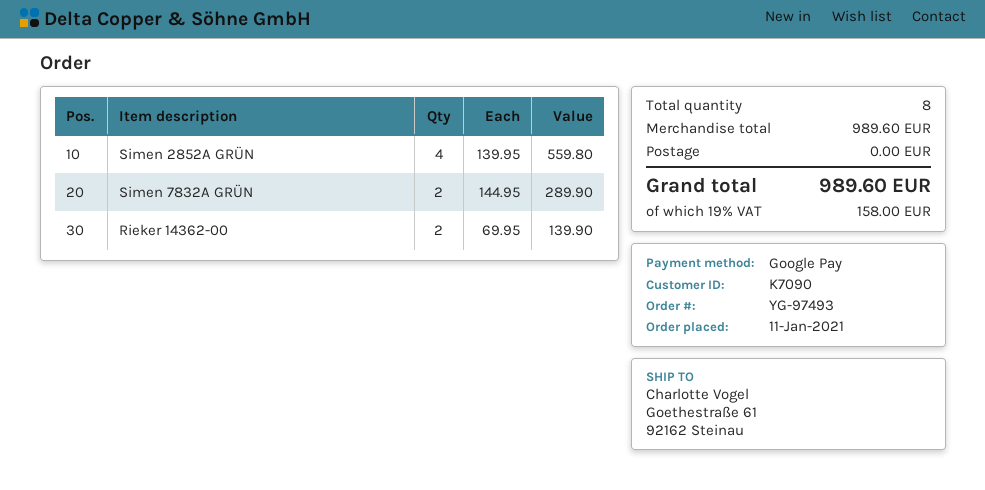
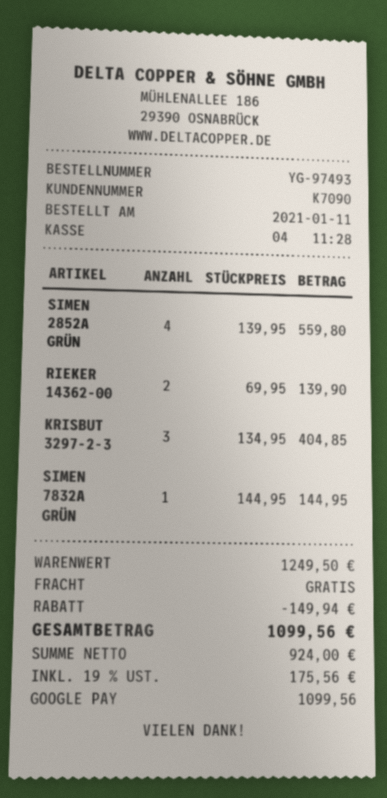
Simen 7832A GRÜN: 2 x 144.95 = 289.90 -> 1 x 144.95 = 144.95
KRISBUT 3297-2-3: none -> 3 x 134.95 = 404.85
subtotal: 989.60 -> 1249.50
discount: none -> 149.94
tax: 19% = 158.00 -> 19% = 175.56
total: 989.60 -> 1099.56

